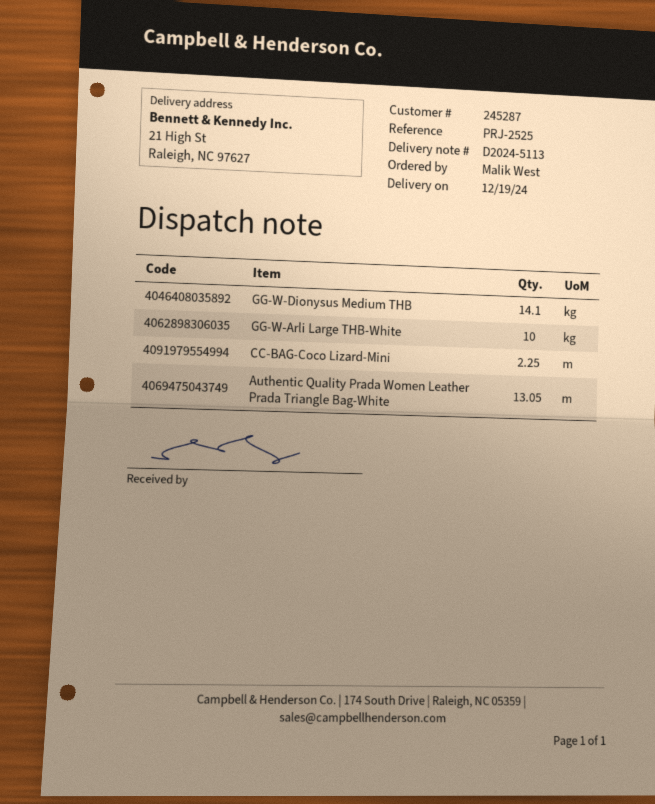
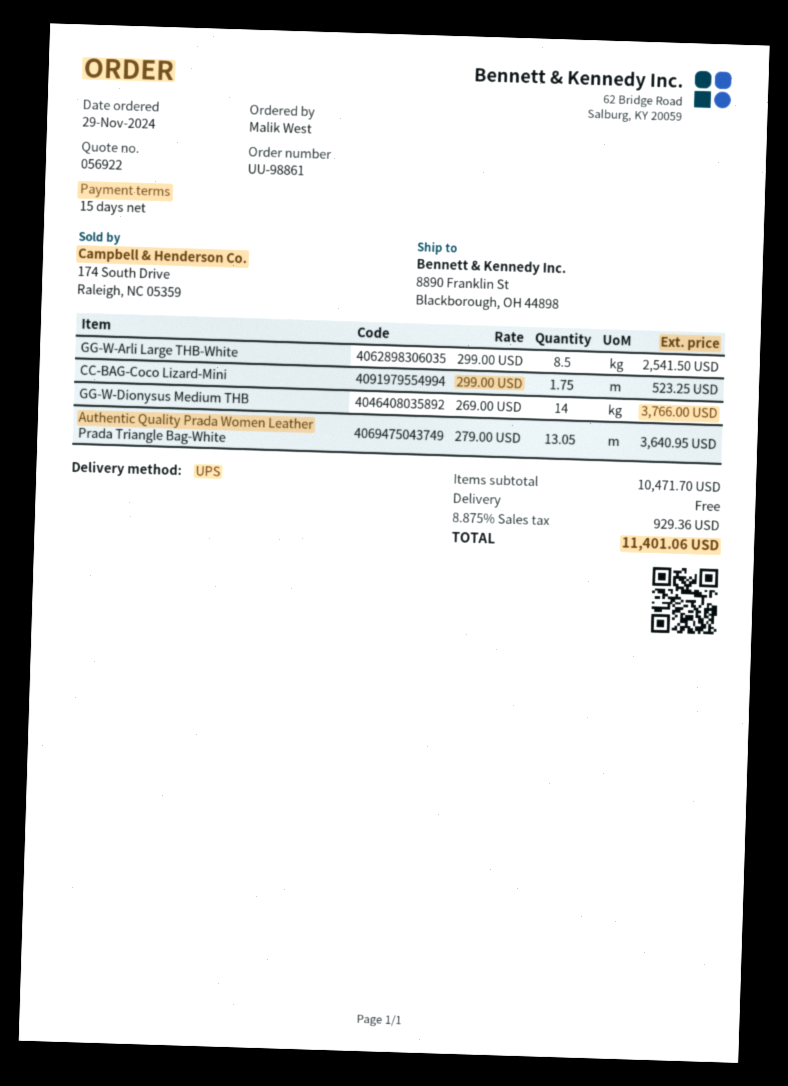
ship to: 21 High St, Raleigh, NC 97627 -> 8890 Franklin St, Blackborough, OH 44898
GG-W-Dionysus Medium THB: 14.1 -> 14
GG-W-Arli Large THB-White: 10 -> 8.5
CC-BAG-Coco Lizard-Mini: 2.25 -> 1.75

